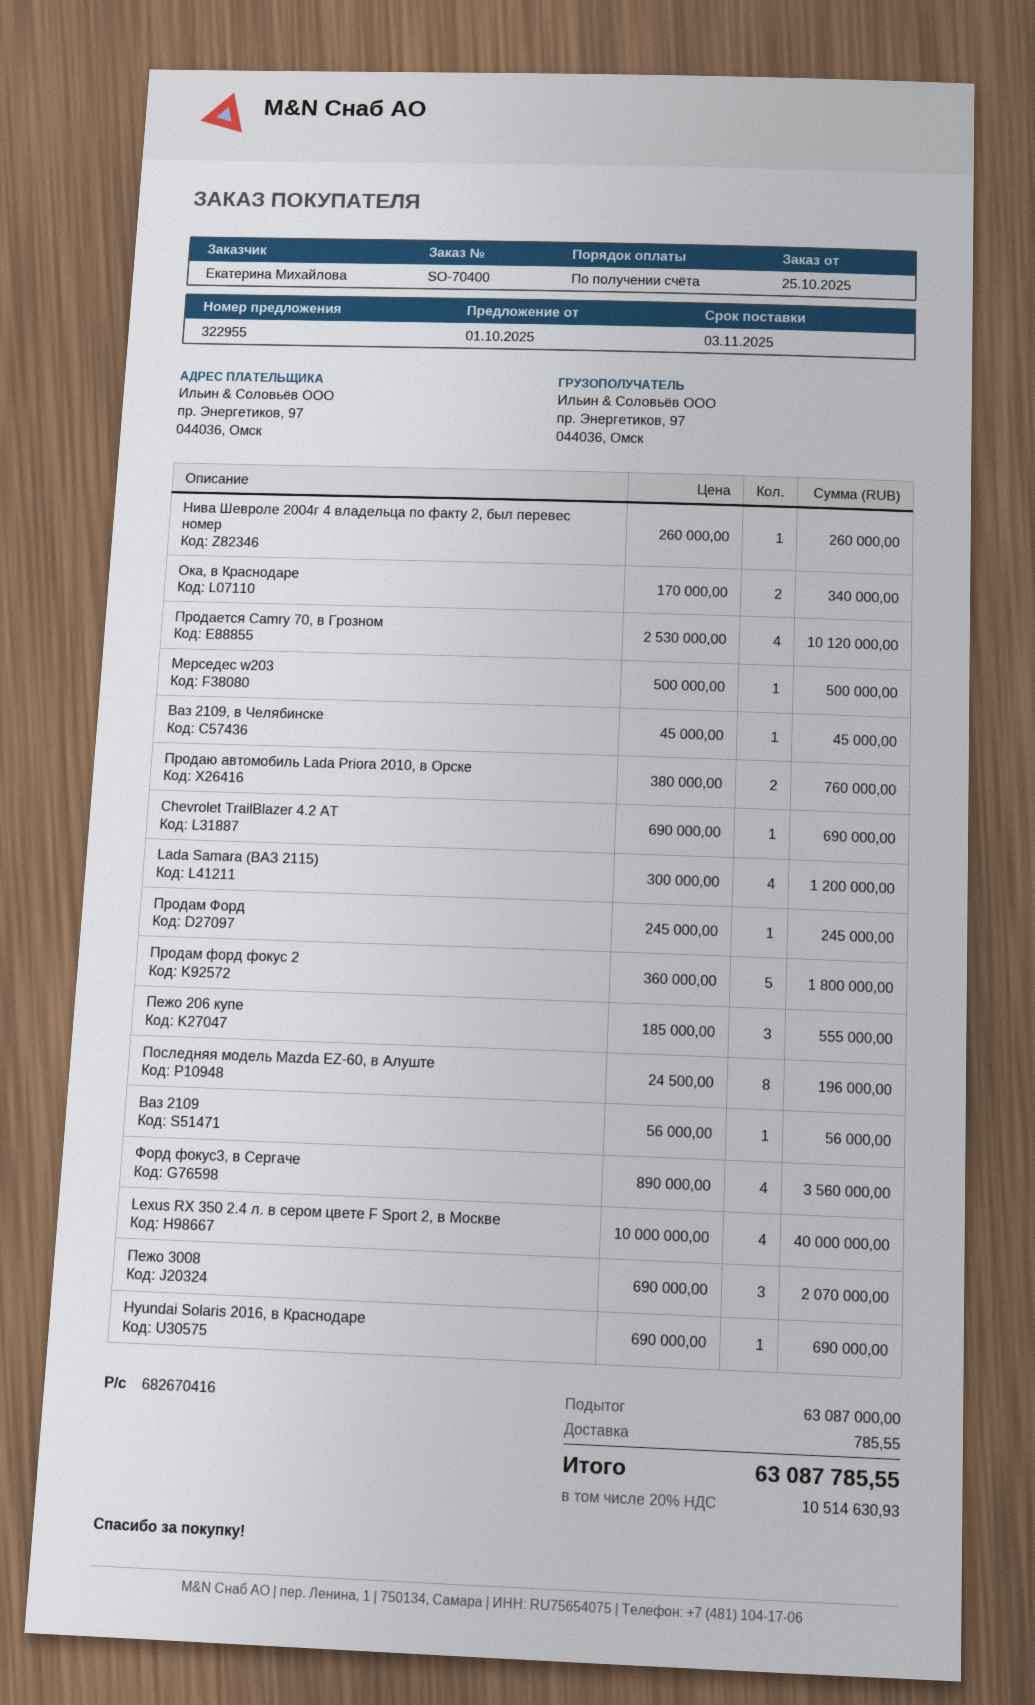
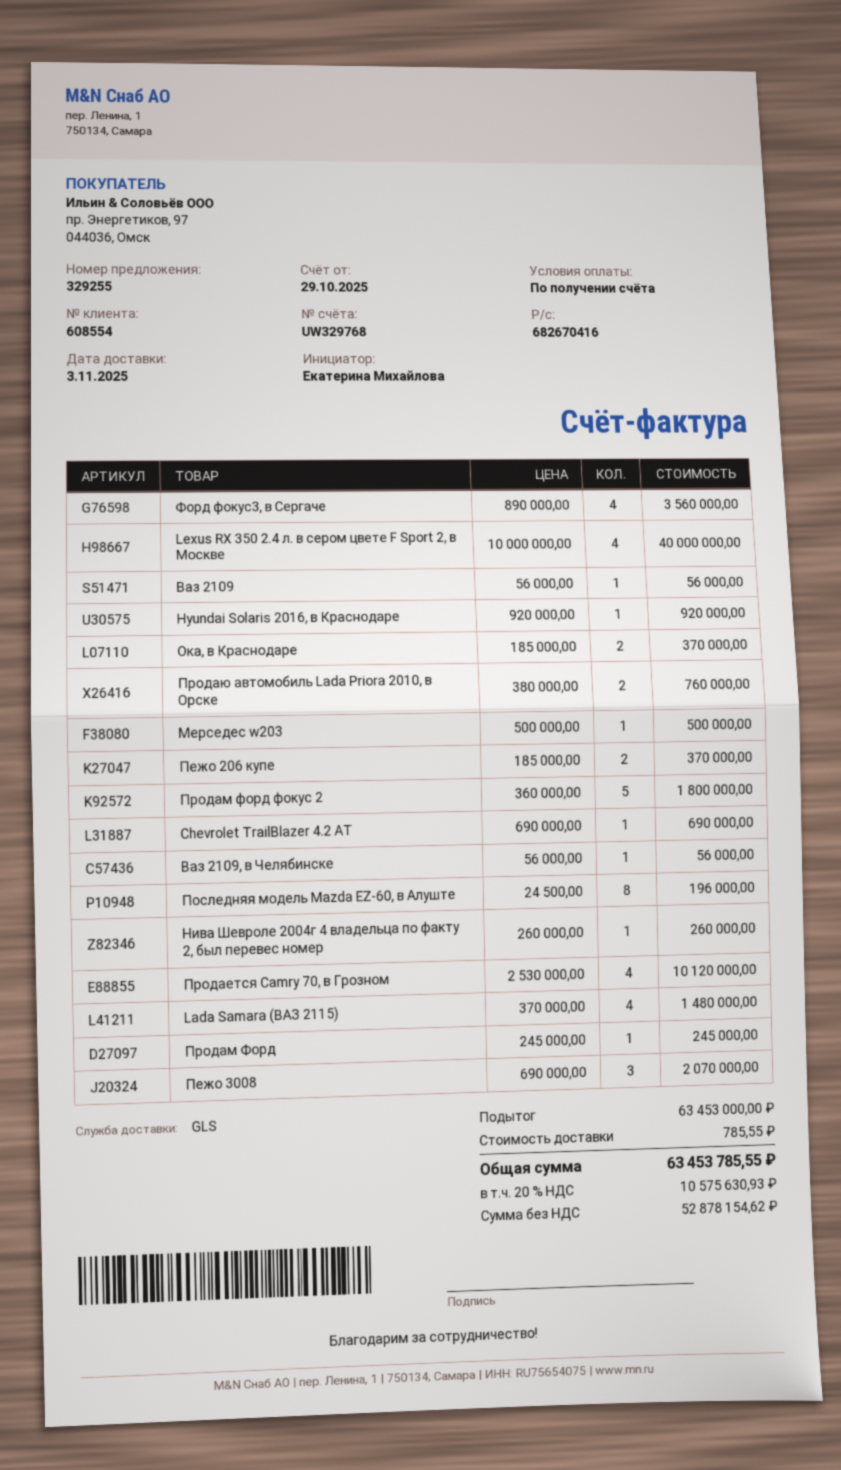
quote number: 322955 -> 329255
Ока, в Краснодаре: 2 x 170000.00 = 340000.00 -> 2 x 185000.00 = 370000.00
Ваз 2109, в Челябинске: 1 x 45000.00 = 45000.00 -> 1 x 56000.00 = 56000.00
Lada Samara (ВАЗ 2115): 4 x 300000.00 = 1200000.00 -> 4 x 370000.00 = 1480000.00
Пежо 206 купе: 3 x 185000.00 = 555000.00 -> 2 x 185000.00 = 370000.00
Hyundai Solaris 2016, в Краснодаре: 1 x 690000.00 = 690000.00 -> 1 x 920000.00 = 920000.00
subtotal: 63087000.00 -> 63453000.00
tax: 20% = 10514630.93 -> 20% = 10575630.93
total: 63087785.55 -> 63453785.55

